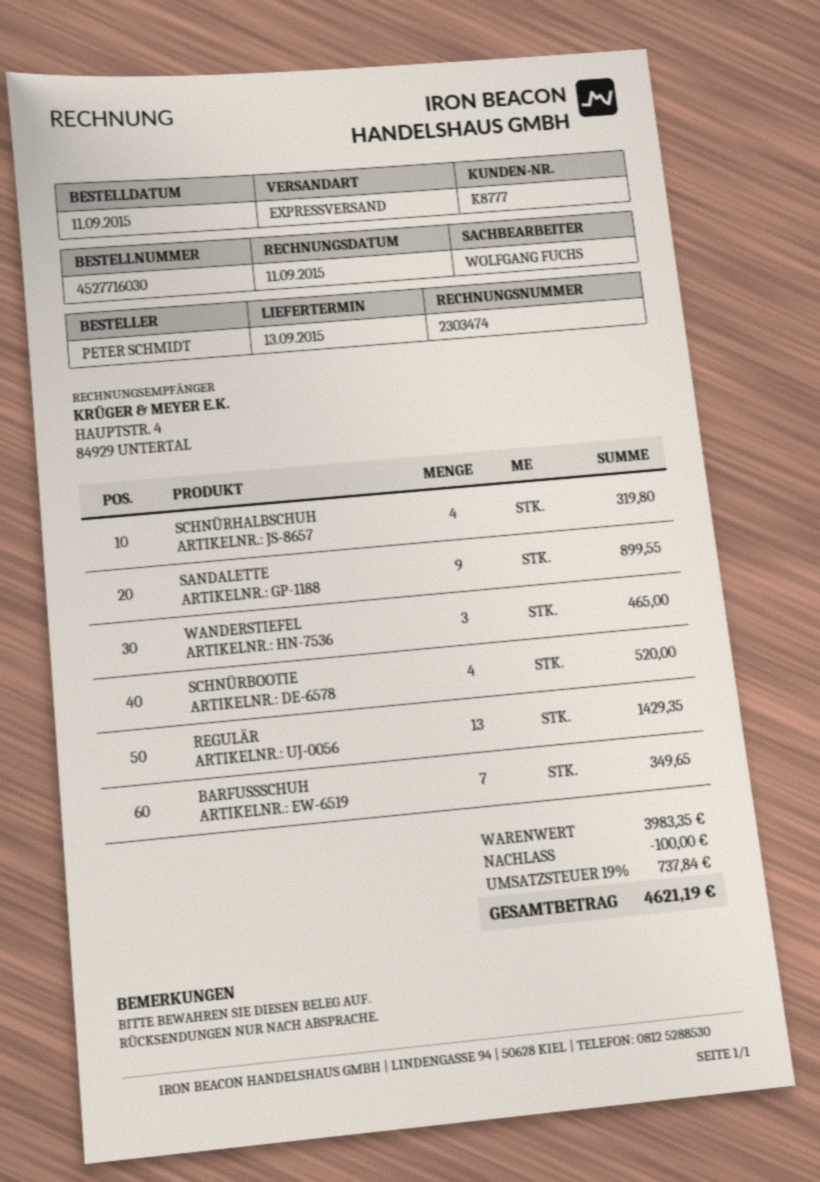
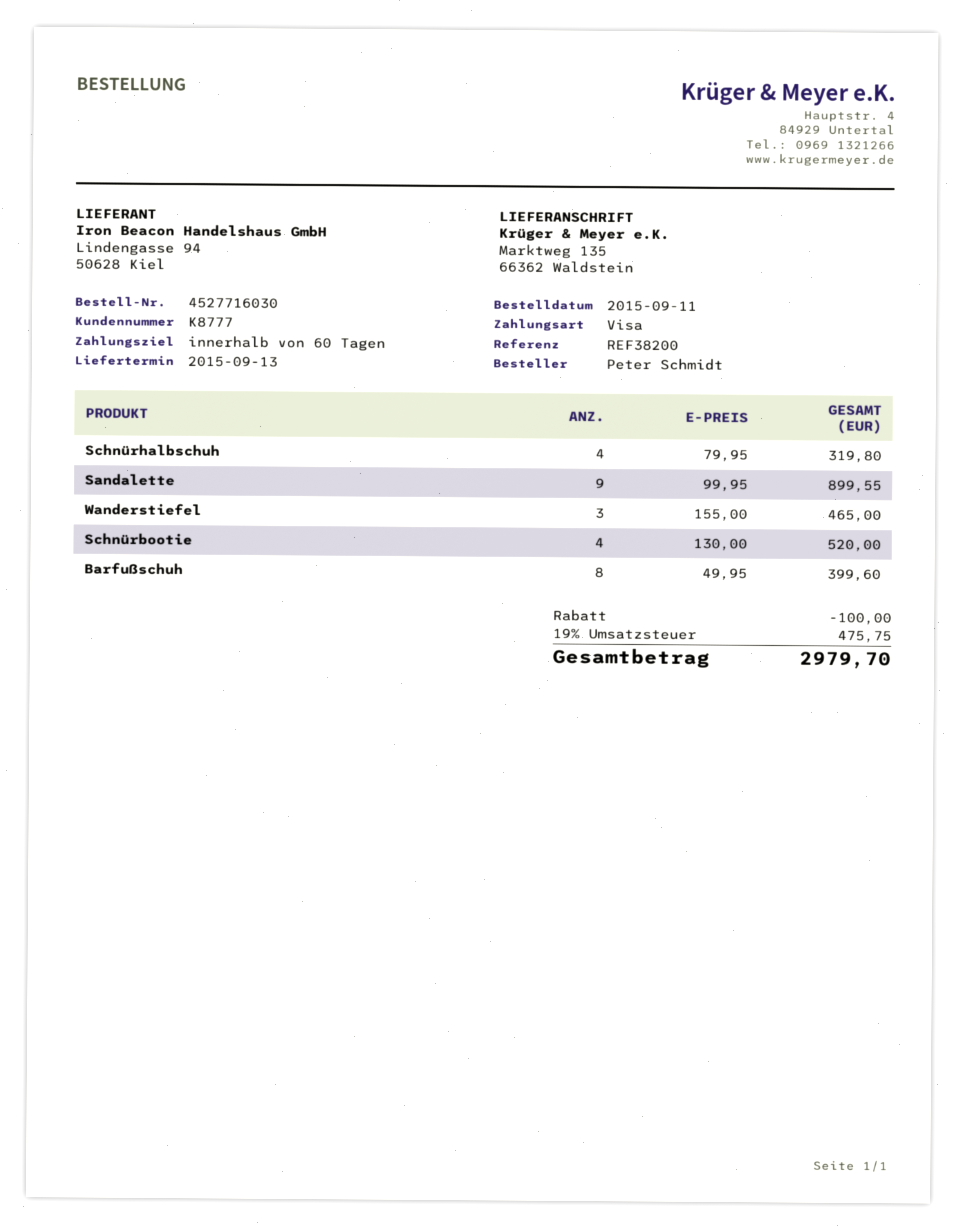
REGULÄR: 13 for 1429.35 -> none
BARFUSSSCHUH: 7 for 349.65 -> 8 for 399.60
tax: 19% = 737.84 -> 19% = 475.75
total: 4621.19 -> 2979.70

